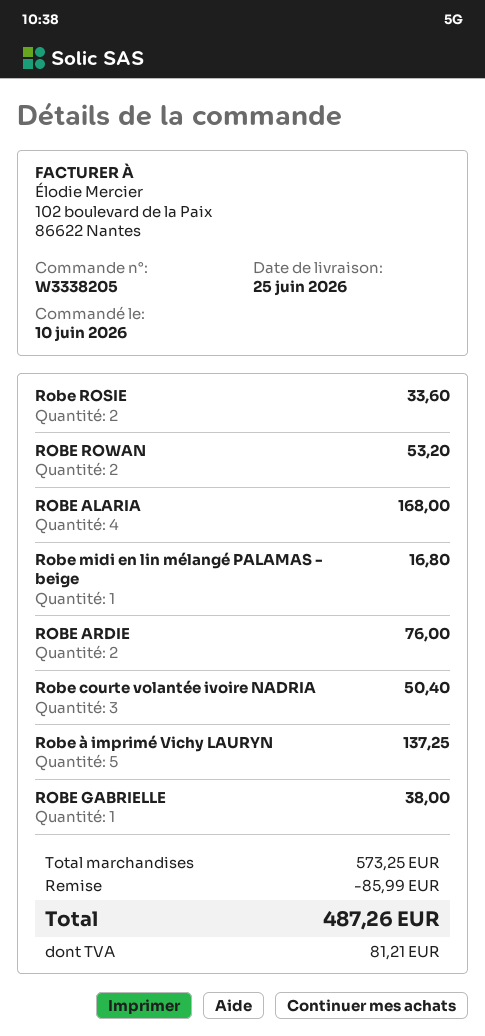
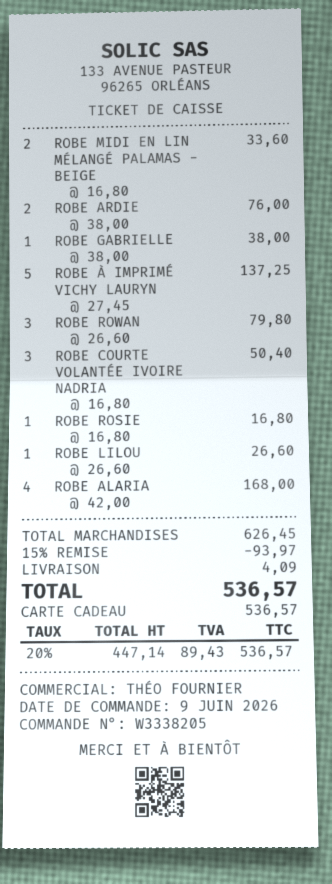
order date: 2026-06-10 -> 2026-06-09
Robe ROSIE: 2 for 33.60 -> 1 for 16.80
ROBE ROWAN: 2 for 53.20 -> 3 for 79.80
Robe midi en lin mélangé PALAMAS - beige: 1 for 16.80 -> 2 for 33.60
ROBE LILOU: none -> 1 for 26.60
subtotal: 573.25 -> 626.45
discount: 85.99 -> 93.97
shipping: none -> 4.09
tax: 81.21 -> 89.43
total: 487.26 -> 536.57

